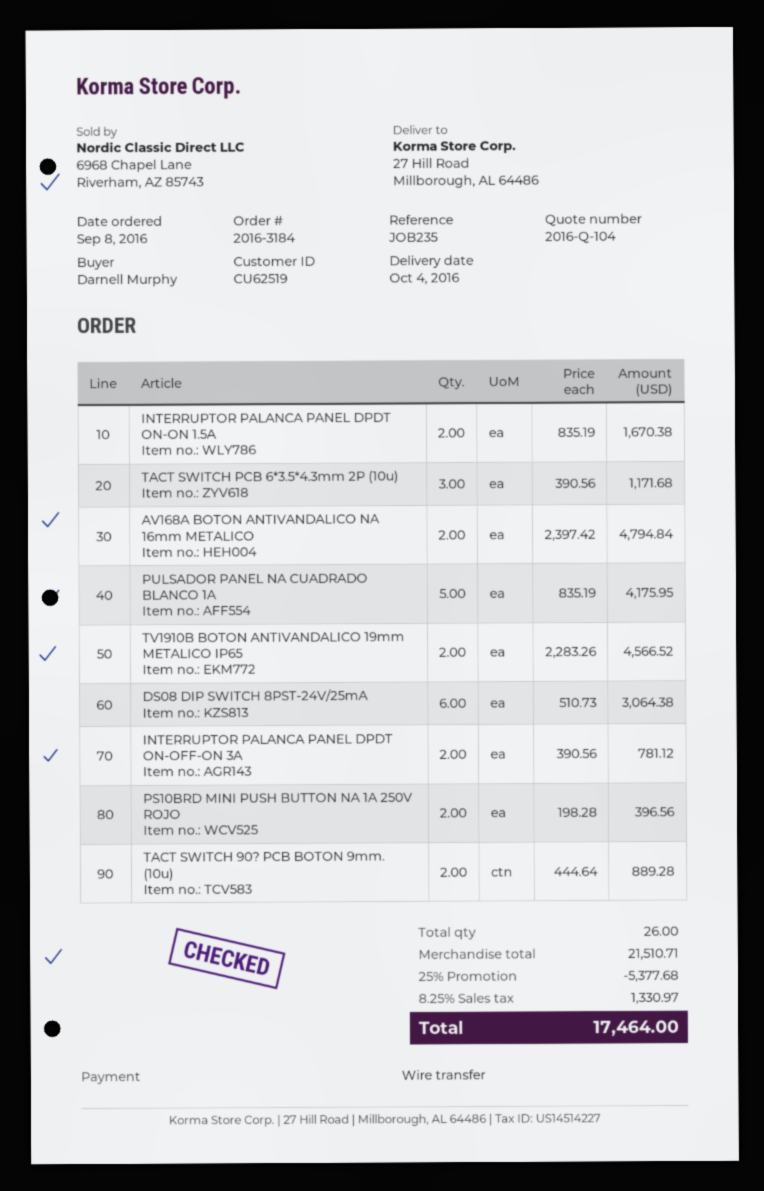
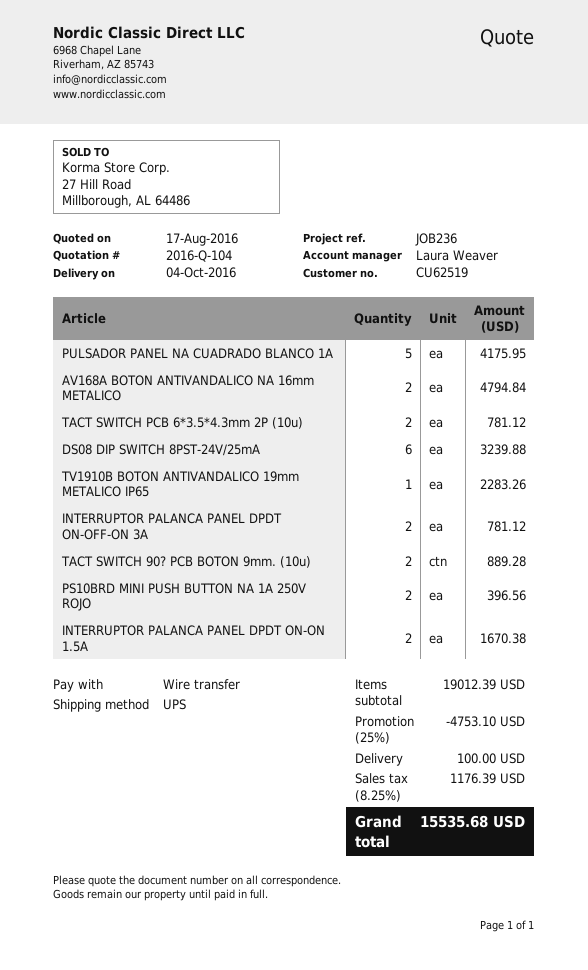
reference: JOB235 -> JOB236
TACT SWITCH PCB 6*3.5*4.3mm 2P (10u): 3 for 1171.68 -> 2 for 781.12
TV1910B BOTON ANTIVANDALICO 19mm METALICO IP65: 2 for 4566.52 -> 1 for 2283.26
DS08 DIP SWITCH 8PST-24V/25mA: 6 for 3064.38 -> 6 for 3239.88
subtotal: 21510.71 -> 19012.39
discount: 25% = 5377.68 -> 25% = 4753.10
shipping: none -> 100.00
tax: 8.25% = 1330.97 -> 8.25% = 1176.39
total: 17464.00 -> 15535.68

